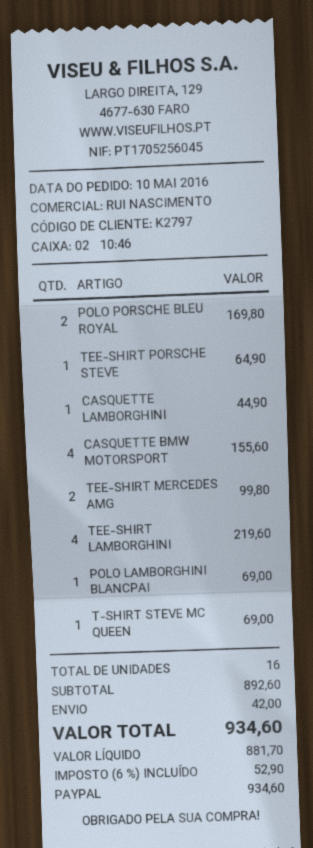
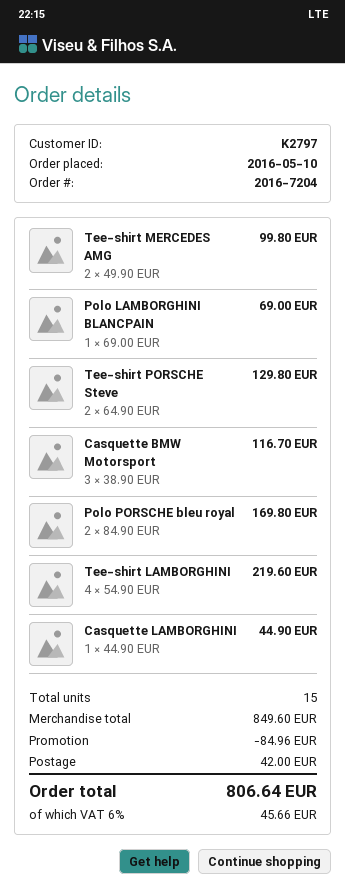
TEE-SHIRT PORSCHE STEVE: 1 for 64.90 -> 2 for 129.80
CASQUETTE BMW MOTORSPORT: 4 for 155.60 -> 3 for 116.70
T-SHIRT STEVE MC QUEEN: 1 for 69.00 -> none
total quantity: 16 -> 15
subtotal: 892.60 -> 849.60
discount: none -> 84.96
tax: 6% = 52.90 -> 6% = 45.66
total: 934.60 -> 806.64

